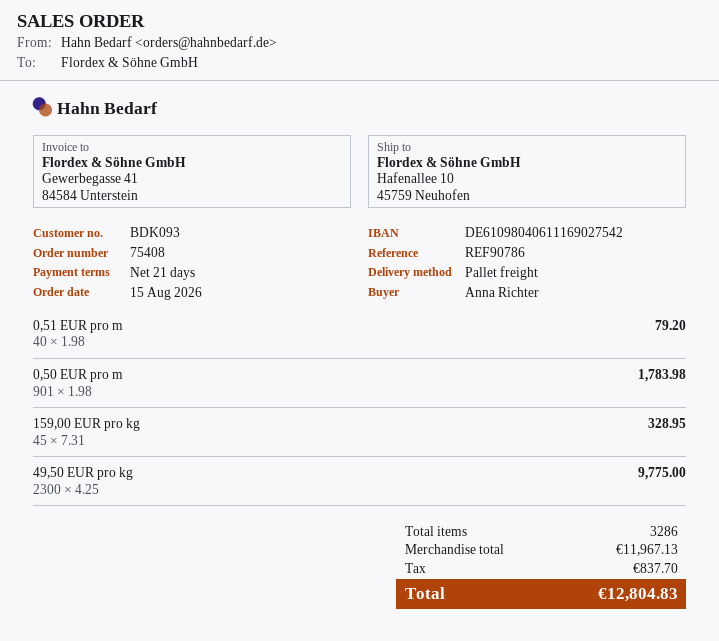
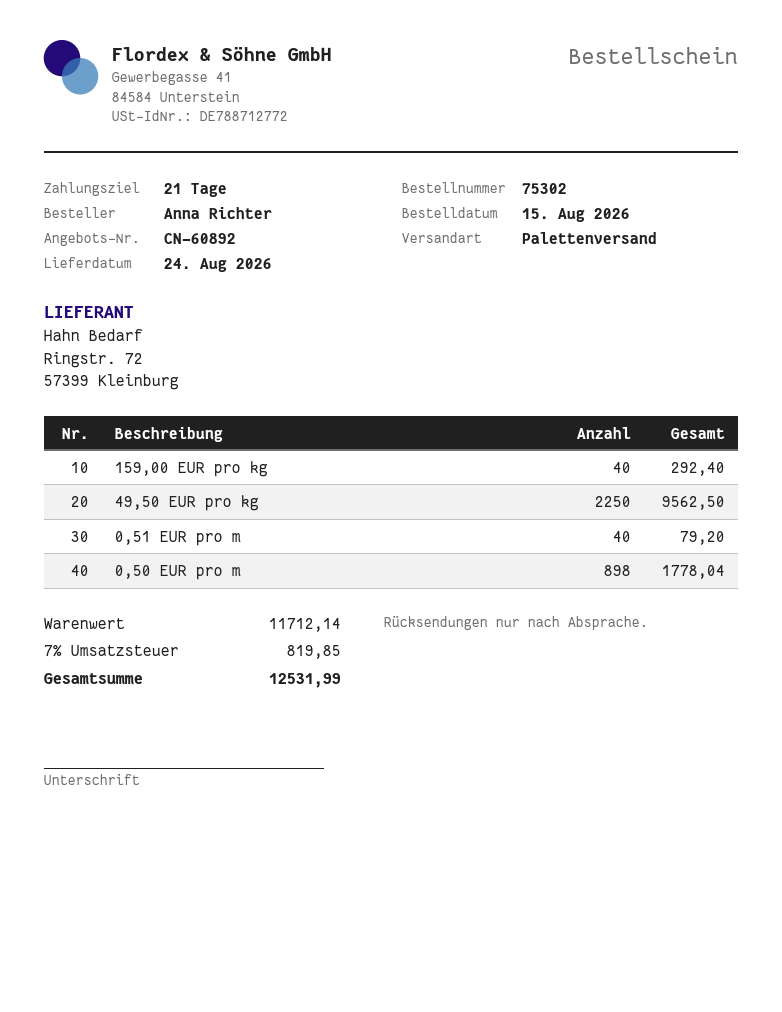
order number: 75408 -> 75302
0,50 EUR pro m: 901 for 1783.98 -> 898 for 1778.04
159,00 EUR pro kg: 45 for 328.95 -> 40 for 292.40
49,50 EUR pro kg: 2300 for 9775.00 -> 2250 for 9562.50
subtotal: 11967.13 -> 11712.14
tax: 837.70 -> 819.85
total: 12804.83 -> 12531.99

